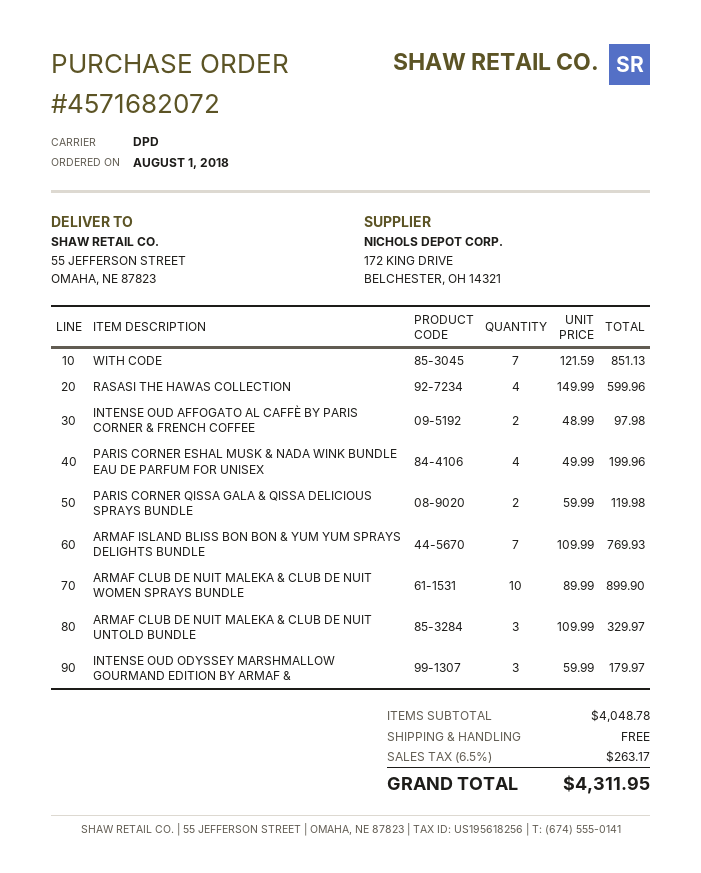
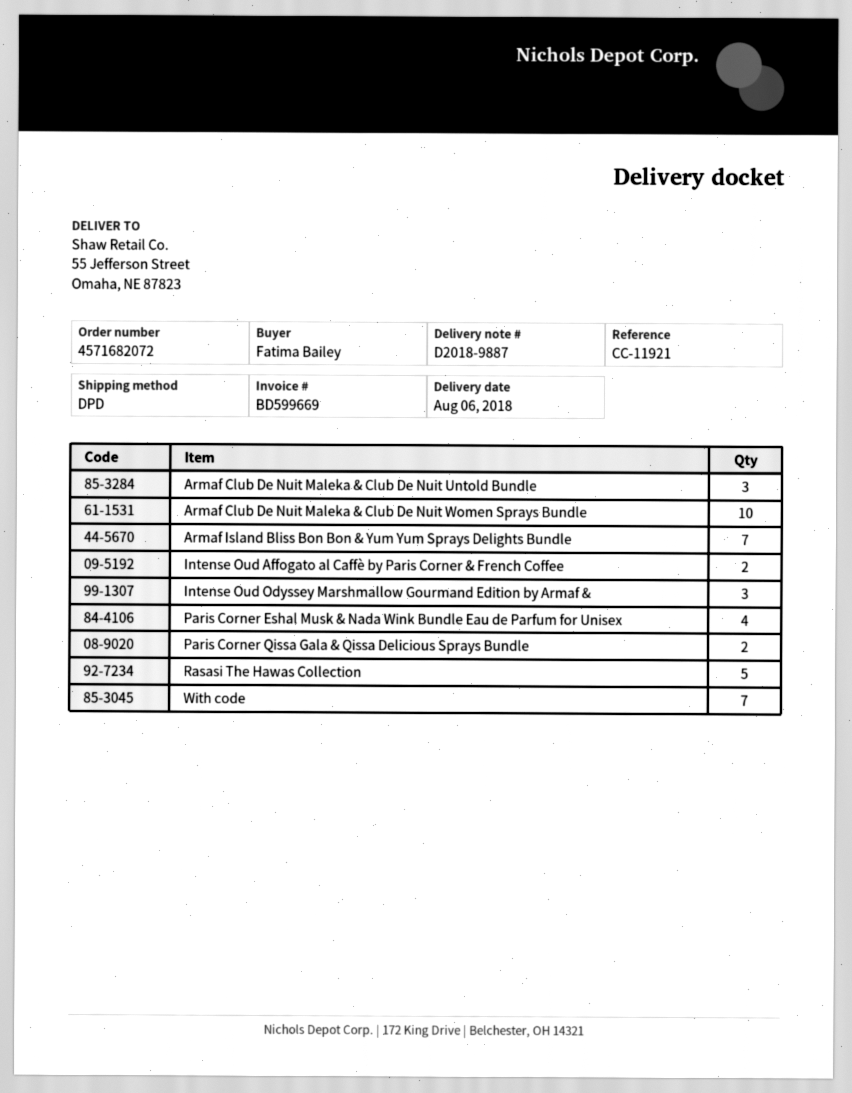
RASASI THE HAWAS COLLECTION: 4 -> 5

